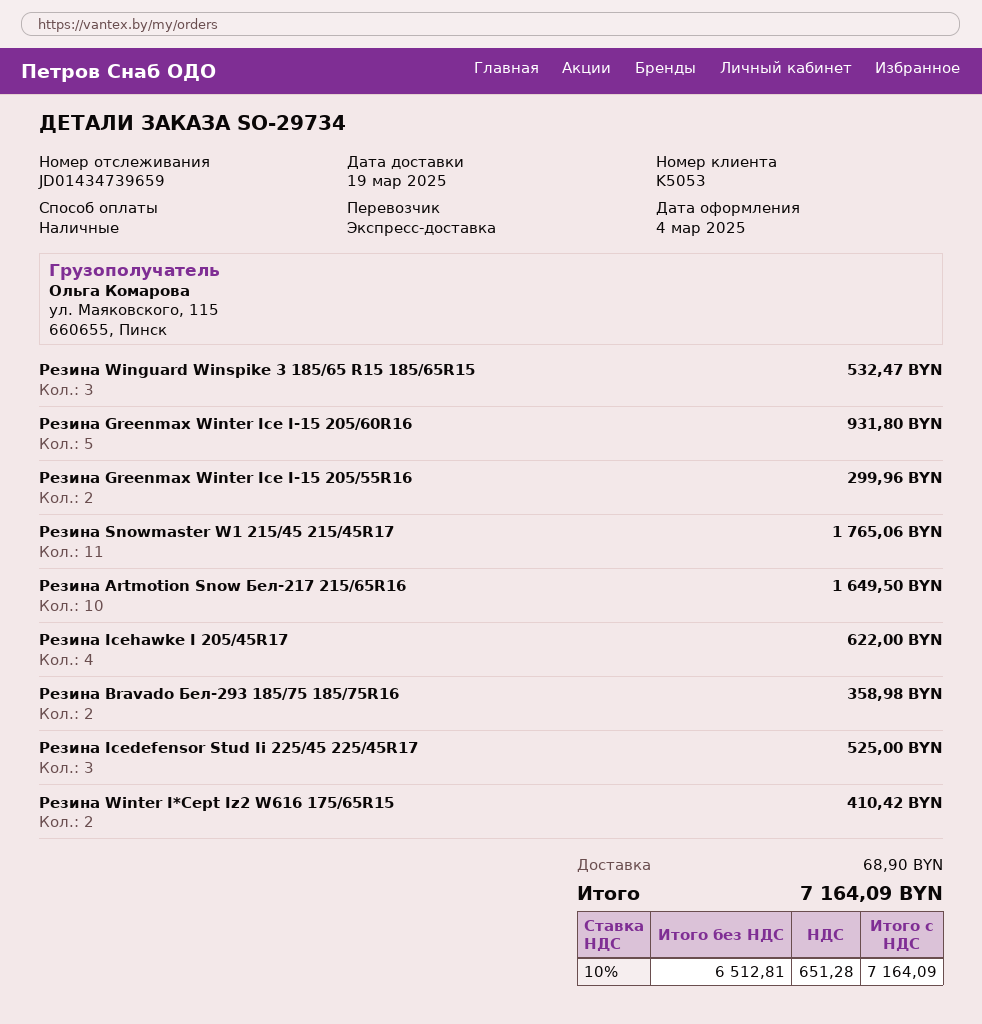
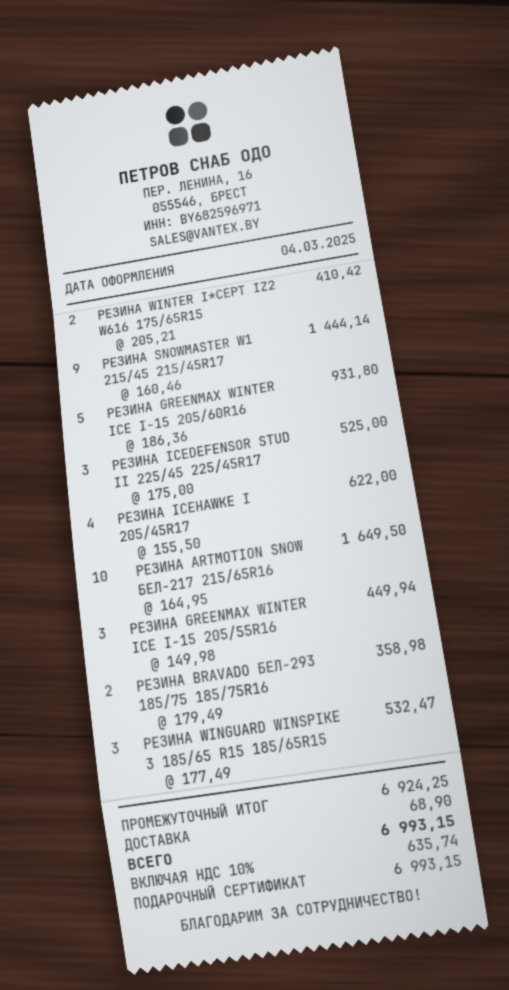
payment method: cash -> gift card
Резина Greenmax Winter Ice I-15 205/55R16: 2 for 299.96 -> 3 for 449.94
Резина Snowmaster W1 215/45 215/45R17: 11 for 1765.06 -> 9 for 1444.14
tax: 10% = 651.28 -> 10% = 635.74
total: 7164.09 -> 6993.15

